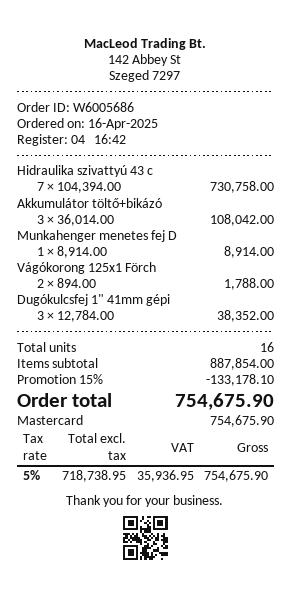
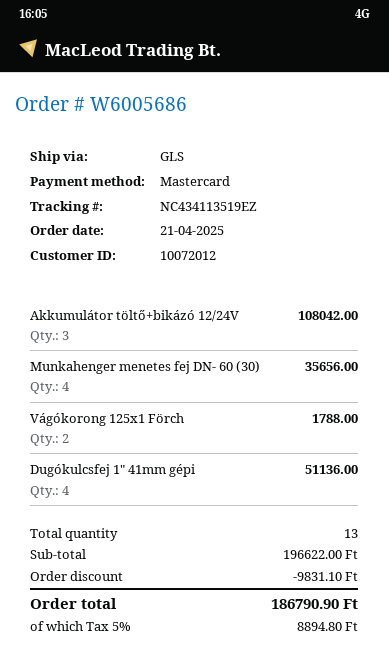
order date: 2025-04-16 -> 2025-04-21
Hidraulika szivattyú 43 c: 7 for 730758.00 -> none
Munkahenger menetes fej D: 1 for 8914.00 -> 4 for 35656.00
Dugókulcsfej 1" 41mm gépi: 3 for 38352.00 -> 4 for 51136.00
total quantity: 16 -> 13
subtotal: 887854.00 -> 196622.00
discount: 133178.10 -> 9831.10
tax: 5% = 35936.95 -> 5% = 8894.80
total: 754675.90 -> 186790.90

